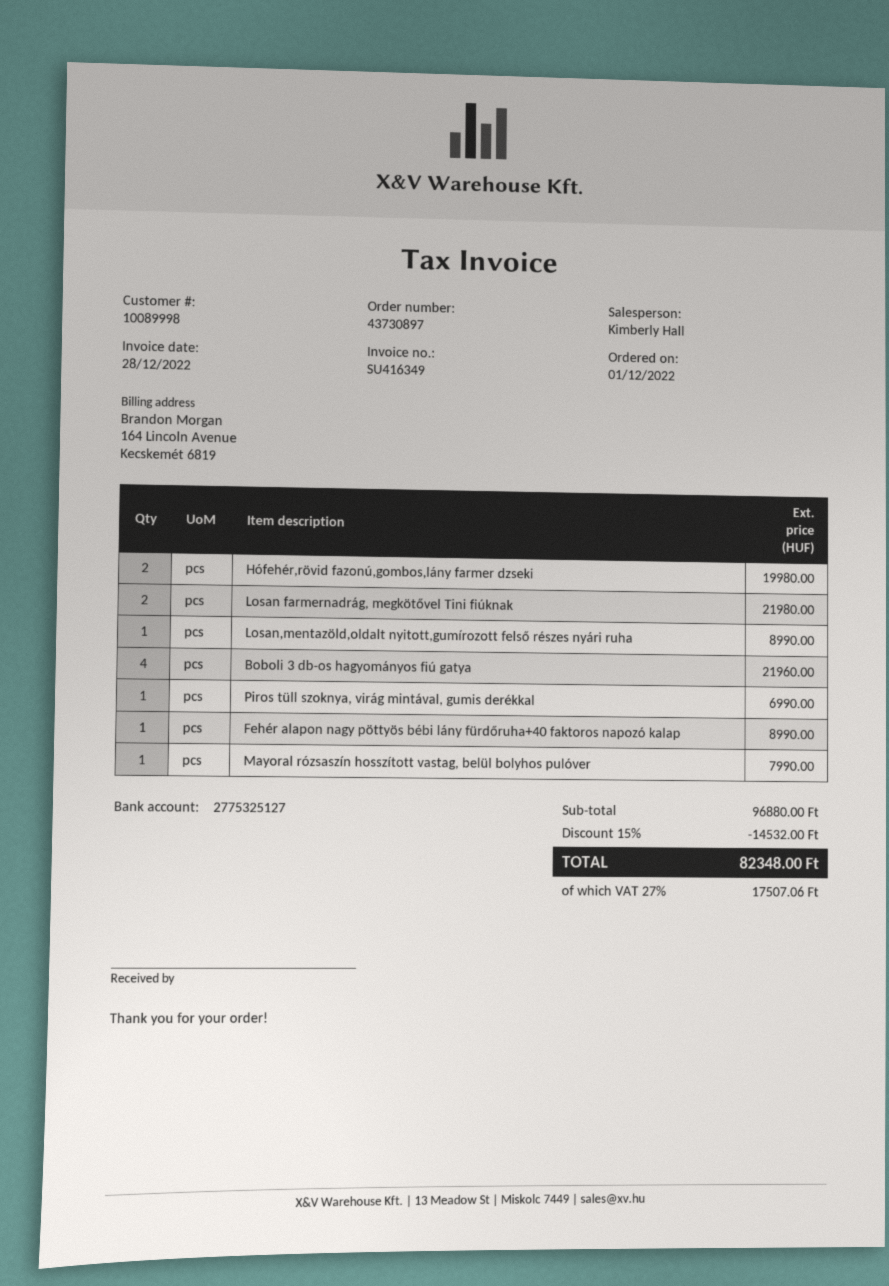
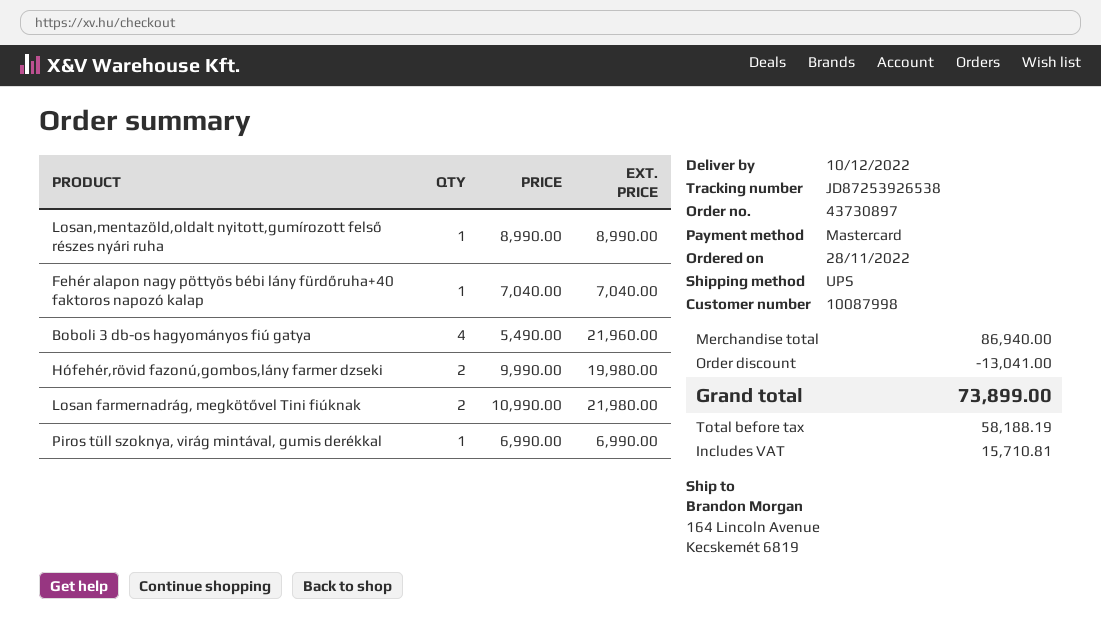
order date: 2022-12-01 -> 2022-11-28
customer number: 10089998 -> 10087998
Fehér alapon nagy pöttyös bébi lány fürdőruha+40 faktoros napozó kalap: 1 for 8990.00 -> 1 for 7040.00
Mayoral rózsaszín hosszított vastag, belül bolyhos pulóver: 1 for 7990.00 -> none
subtotal: 96880.00 -> 86940.00
discount: 14532.00 -> 13041.00
tax: 17507.06 -> 15710.81
total: 82348.00 -> 73899.00

